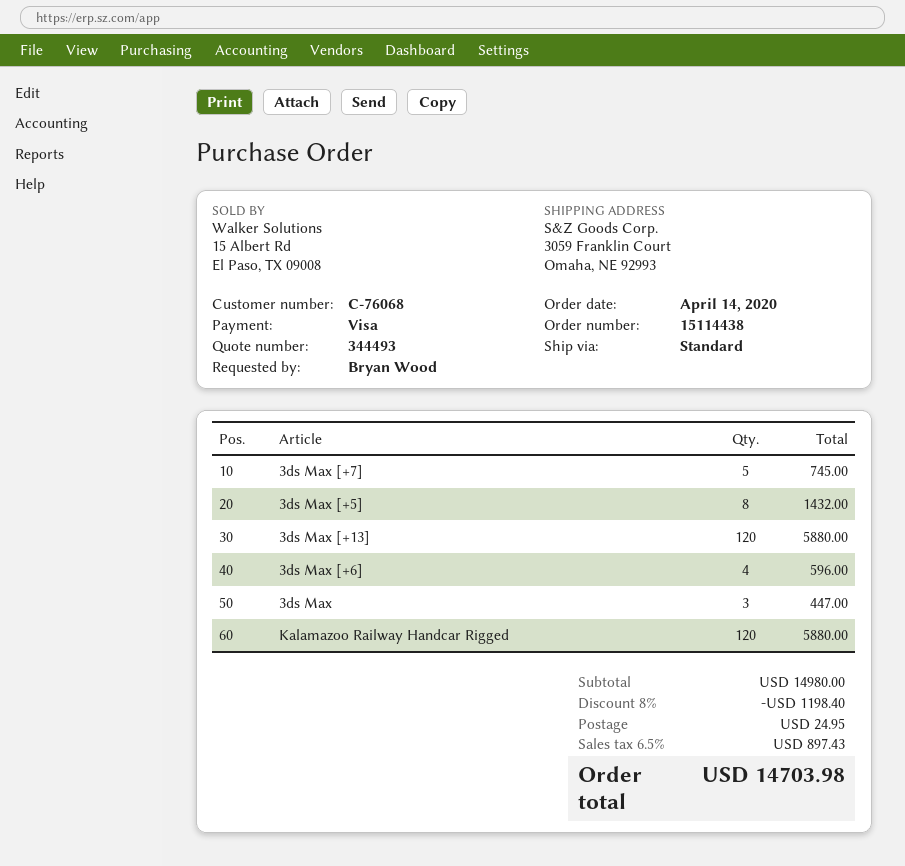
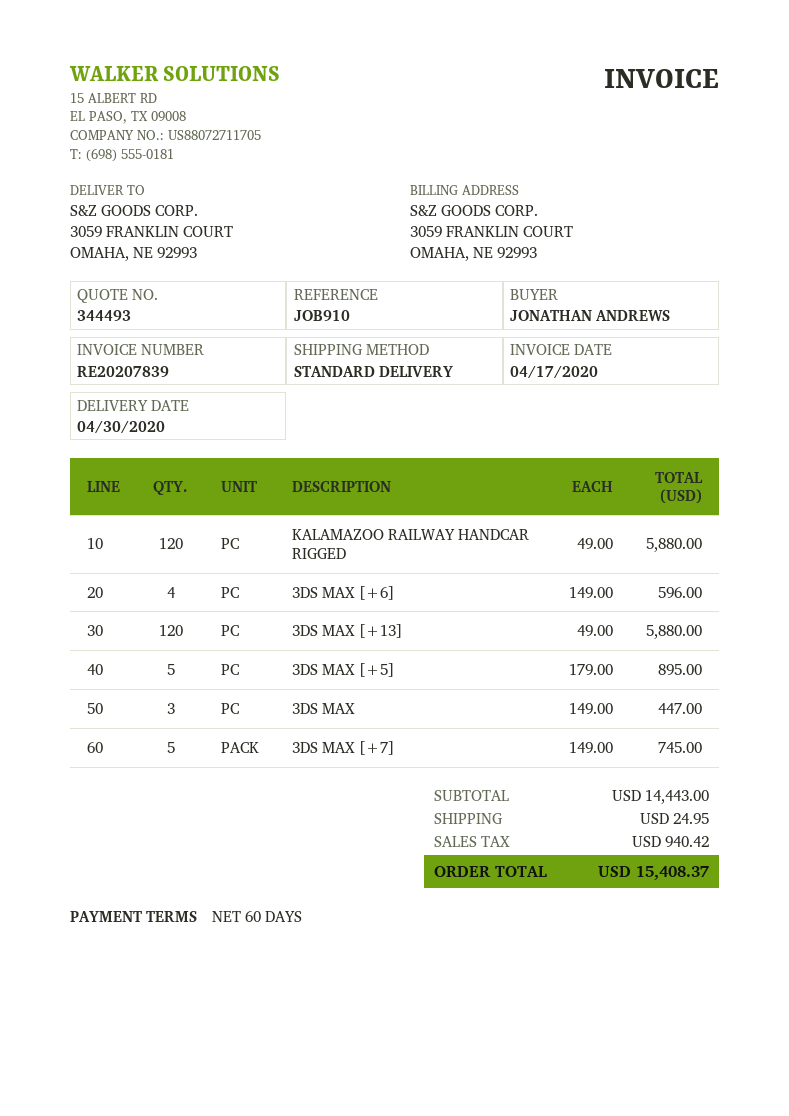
ordered by: Bryan Wood -> JONATHAN ANDREWS
3ds Max [+5]: 8 for 1432.00 -> 5 for 895.00
subtotal: 14980.00 -> 14443.00
discount: 8% = 1198.40 -> none
tax: 897.43 -> 940.42
total: 14703.98 -> 15408.37

